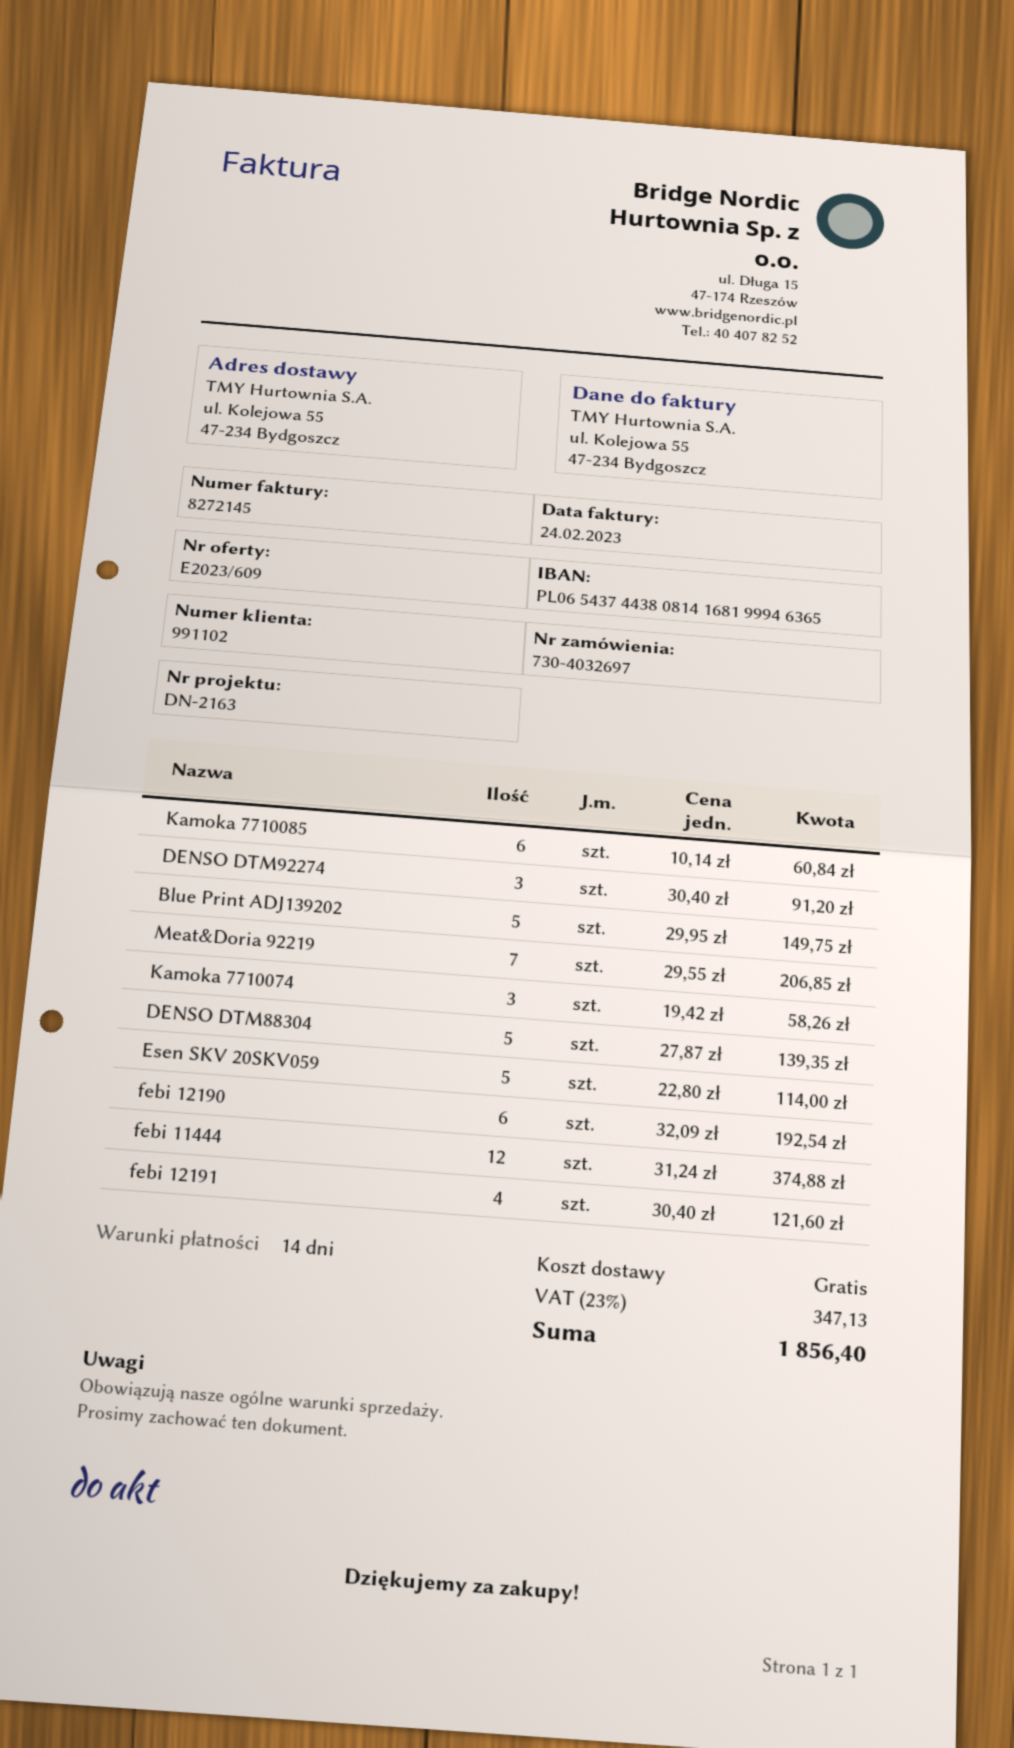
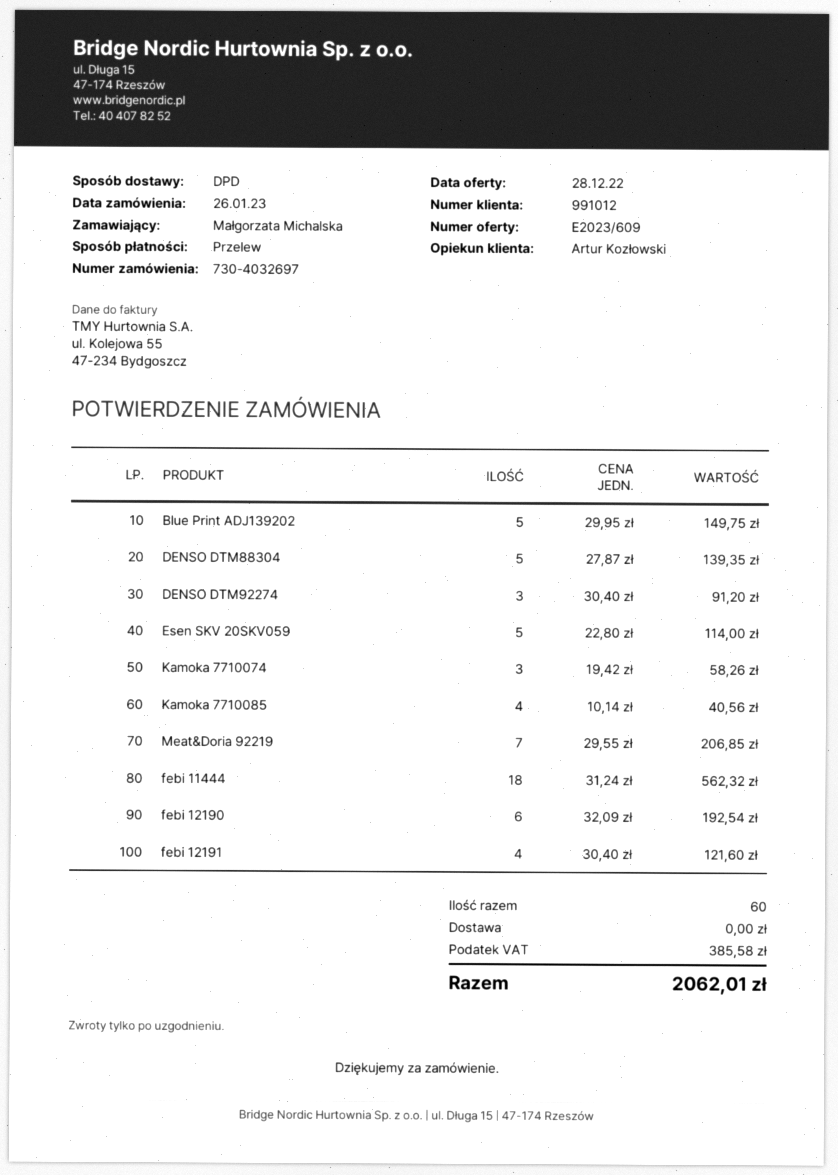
customer number: 991102 -> 991012
Kamoka 7710085: 6 x 10.14 = 60.84 -> 4 x 10.14 = 40.56
febi 11444: 12 x 31.24 = 374.88 -> 18 x 31.24 = 562.32
tax: 347.13 -> 385.58
total: 1856.40 -> 2062.01

